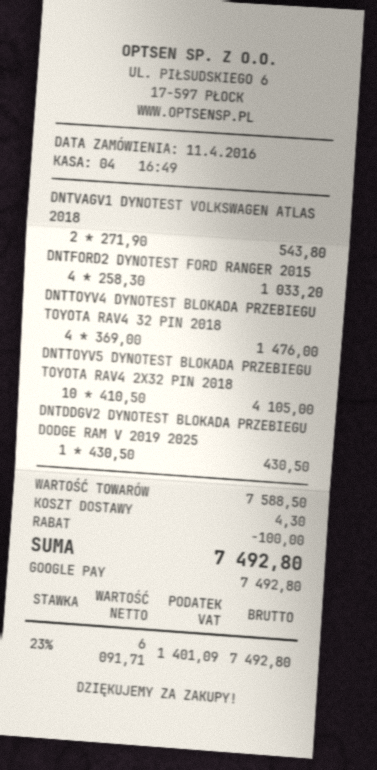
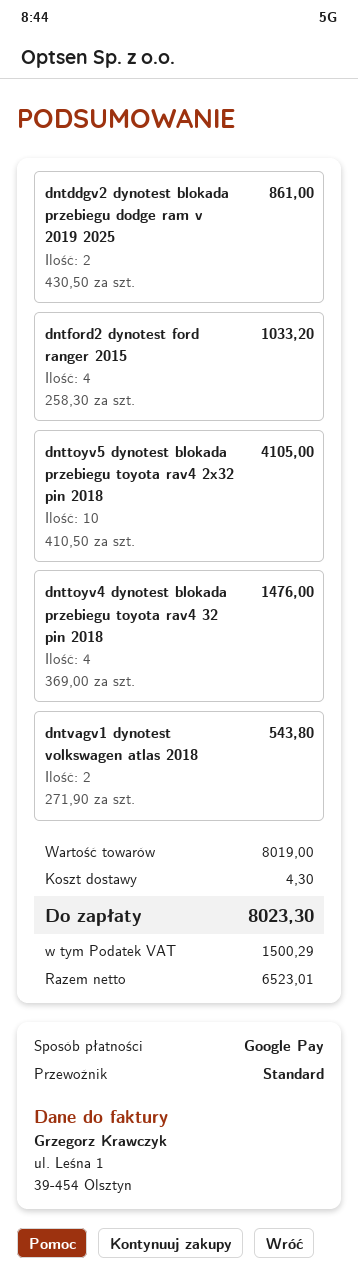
DNTDDGV2 DYNOTEST BLOKADA PRZEBIEGU DODGE RAM V 2019 2025: 1 x 430.50 = 430.50 -> 2 x 430.50 = 861.00
subtotal: 7588.50 -> 8019.00
discount: 100.00 -> none
net: 6091.71 -> 6523.01
tax: 1401.09 -> 1500.29
total: 7492.80 -> 8023.30

